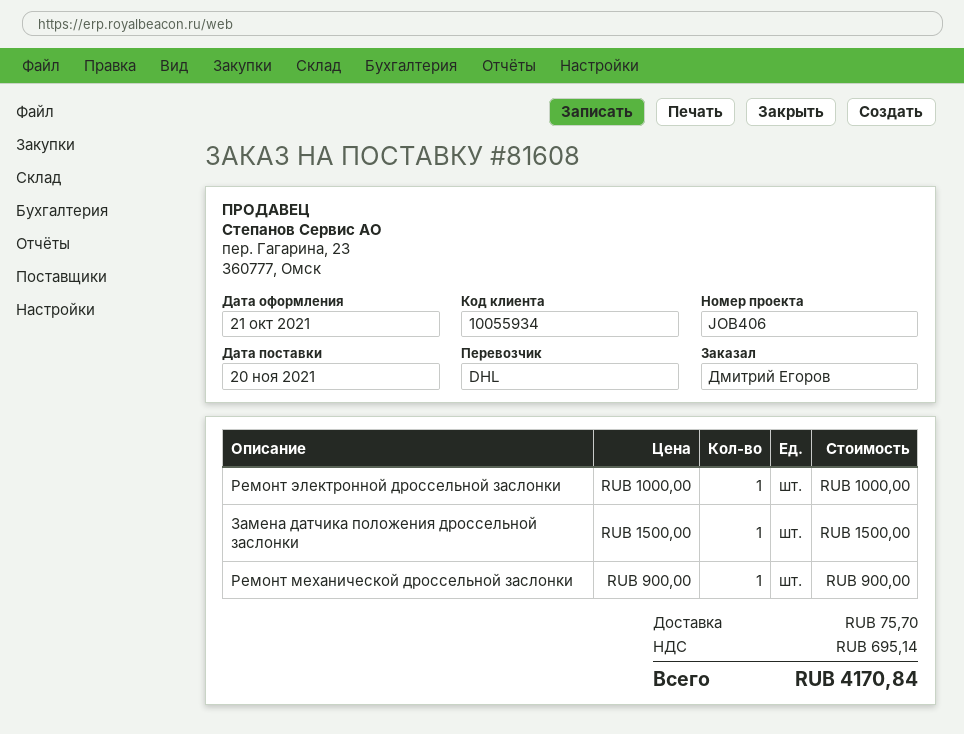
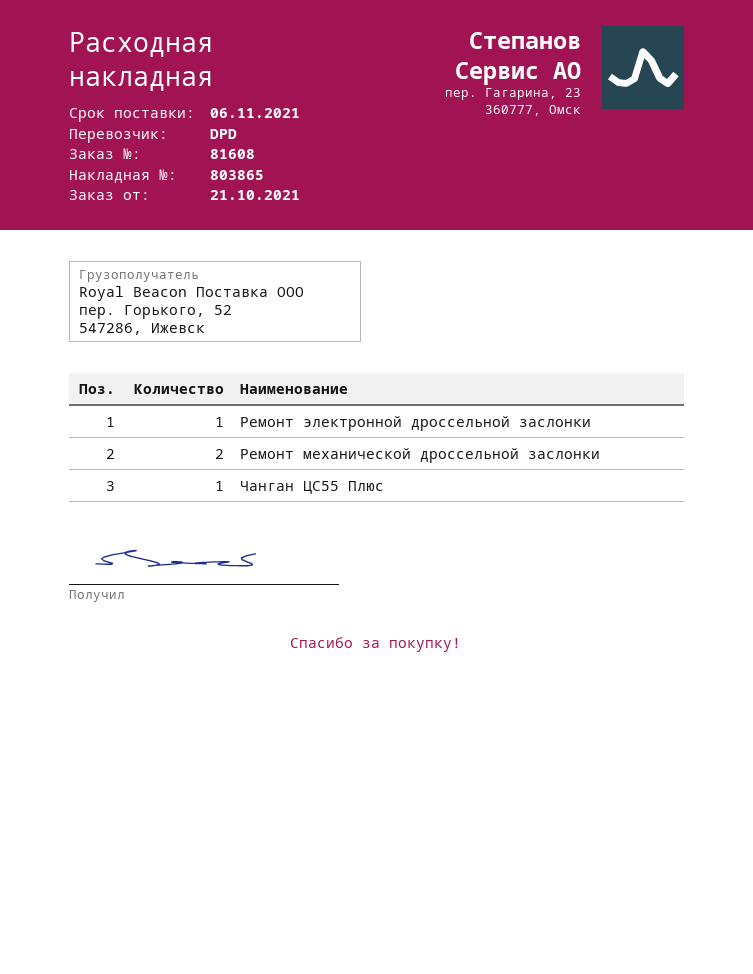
delivery date: 2021-11-20 -> 2021-11-06
shipping method: DHL -> DPD
Замена датчика положения дроссельной заслонки: 1 -> none
Ремонт механической дроссельной заслонки: 1 -> 2
Чанган ЦС55 Плюс: none -> 1

